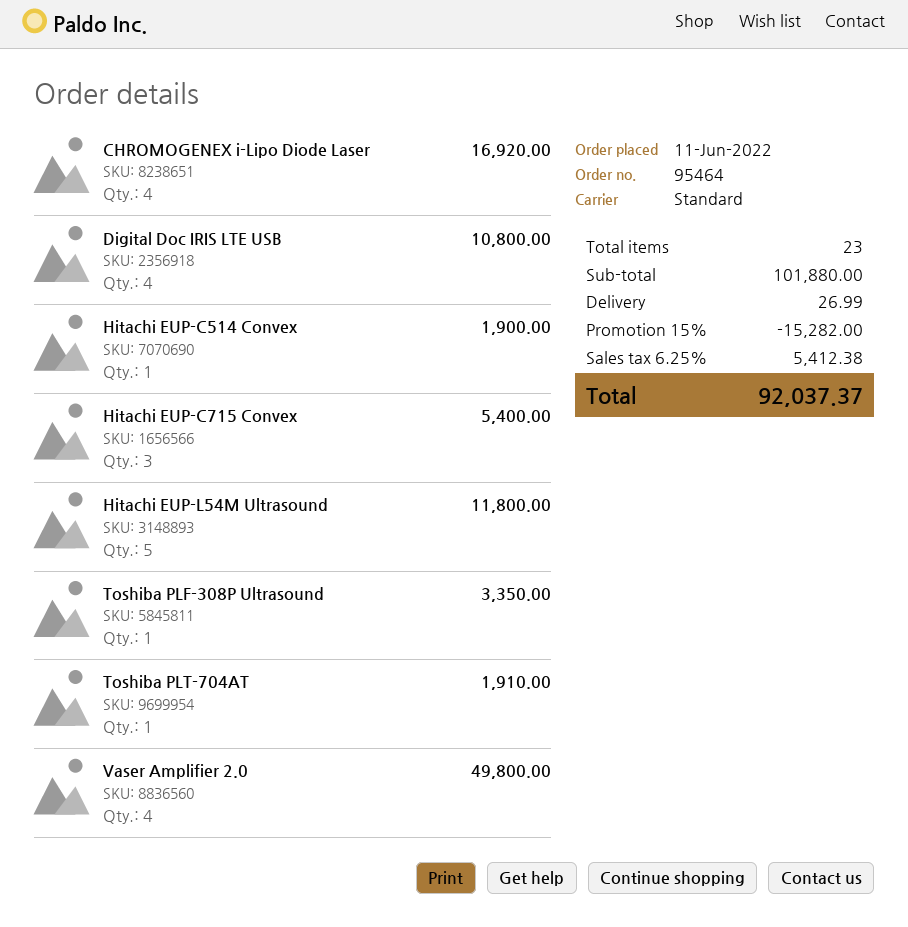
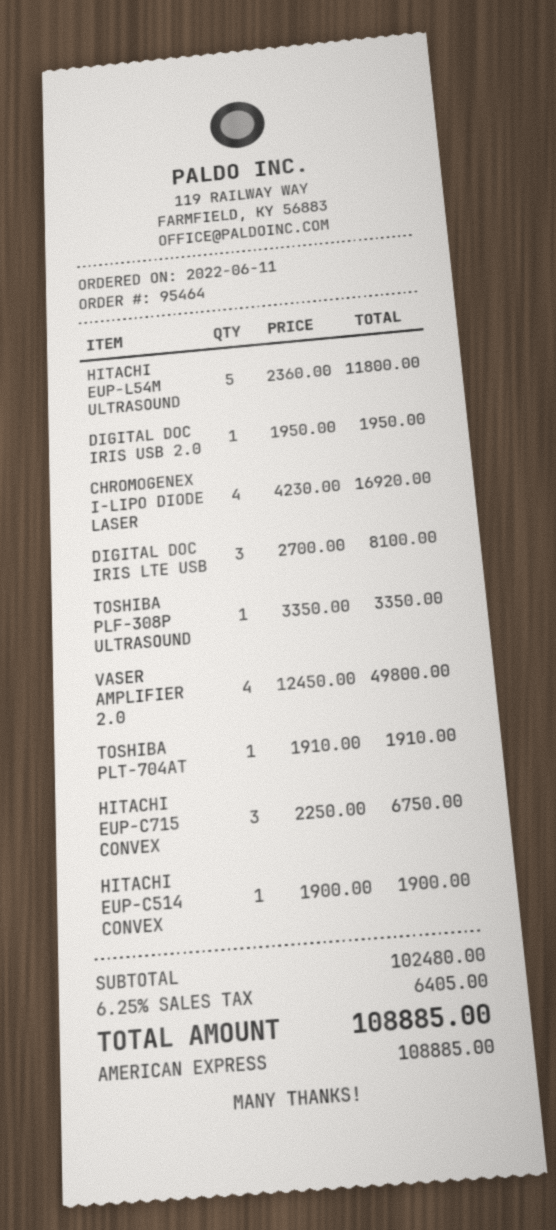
Digital Doc IRIS LTE USB: 4 for 10800.00 -> 3 for 8100.00
Hitachi EUP-C715 Convex: 3 for 5400.00 -> 3 for 6750.00
DIGITAL DOC IRIS USB 2.0: none -> 1 for 1950.00
subtotal: 101880.00 -> 102480.00
discount: 15% = 15282.00 -> none
shipping: 26.99 -> none
tax: 6.25% = 5412.38 -> 6.25% = 6405.00
total: 92037.37 -> 108885.00

